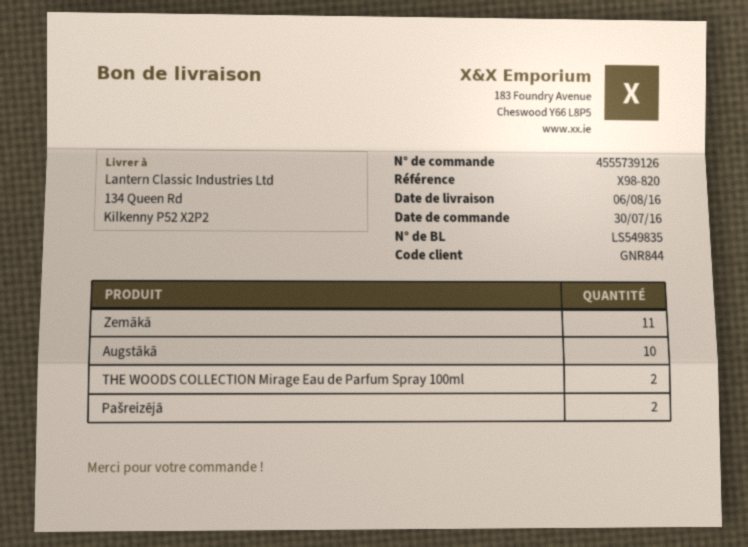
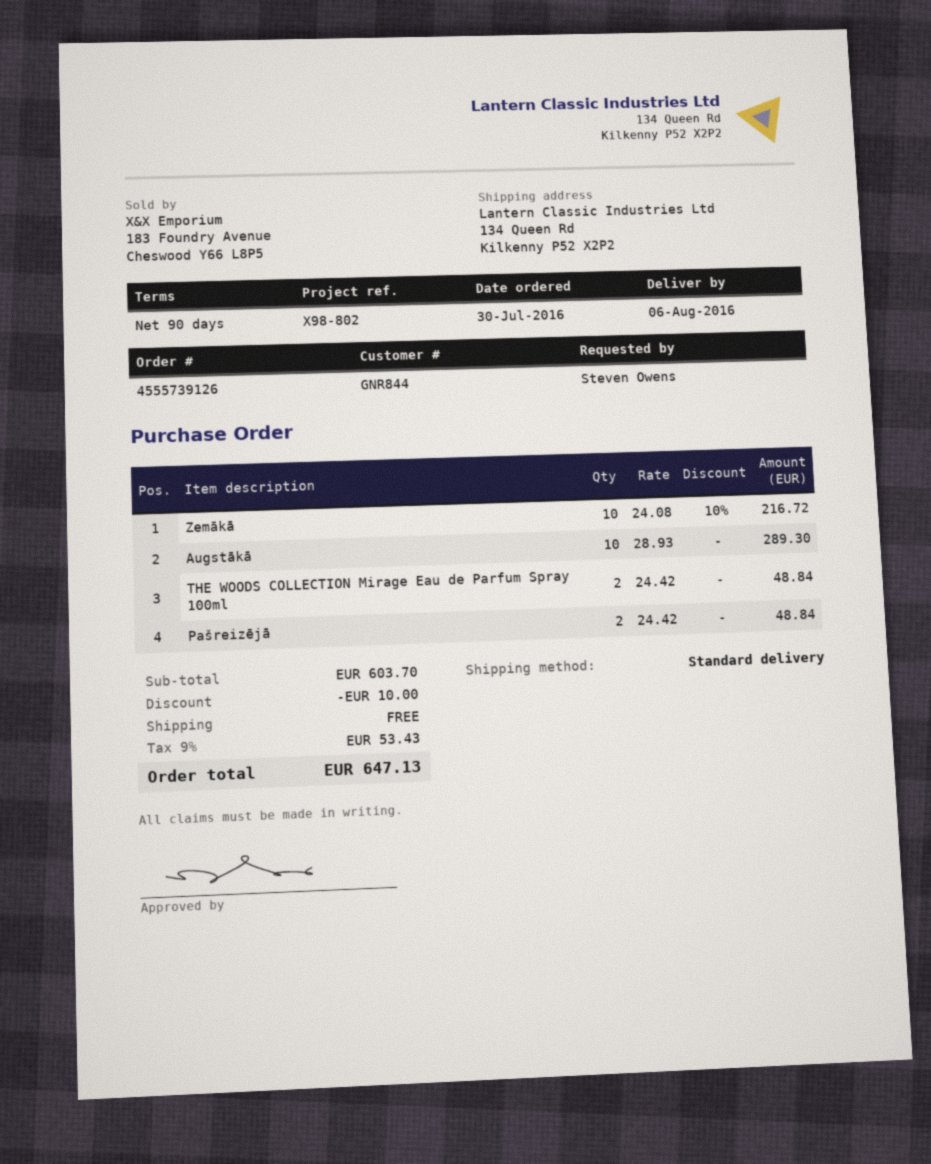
reference: X98-820 -> X98-802
Zemākā: 11 -> 10

